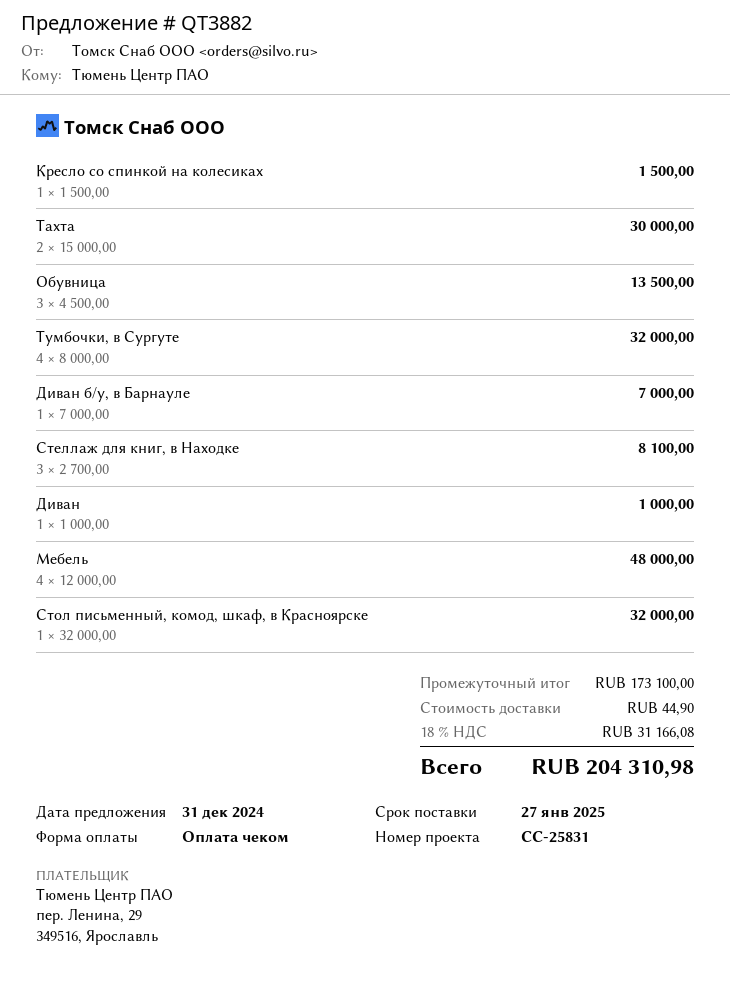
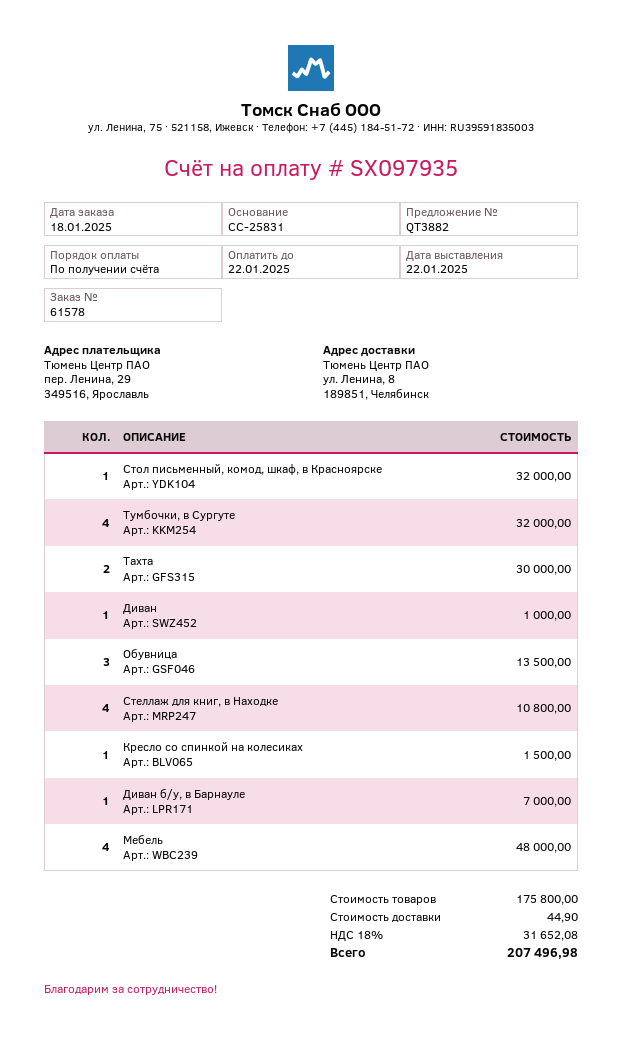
Стеллаж для книг, в Находке: 3 for 8100.00 -> 4 for 10800.00
subtotal: 173100.00 -> 175800.00
tax: 18% = 31166.08 -> 18% = 31652.08
total: 204310.98 -> 207496.98

